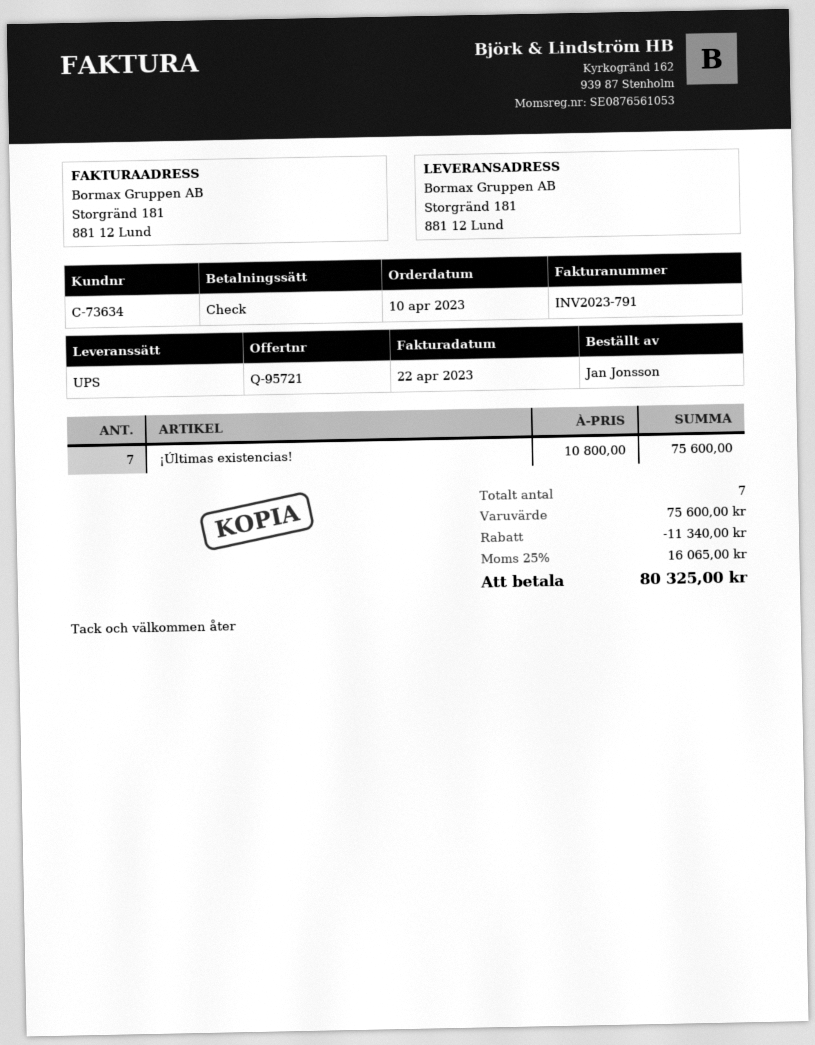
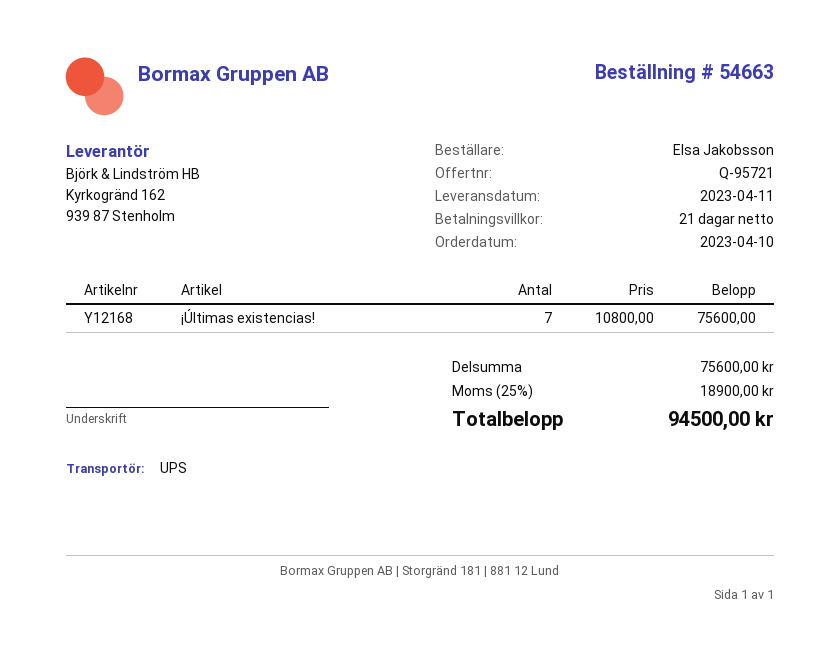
ordered by: Jan Jonsson -> Elsa Jakobsson
discount: 11340.00 -> none
tax: 25% = 16065.00 -> 25% = 18900.00
total: 80325.00 -> 94500.00

